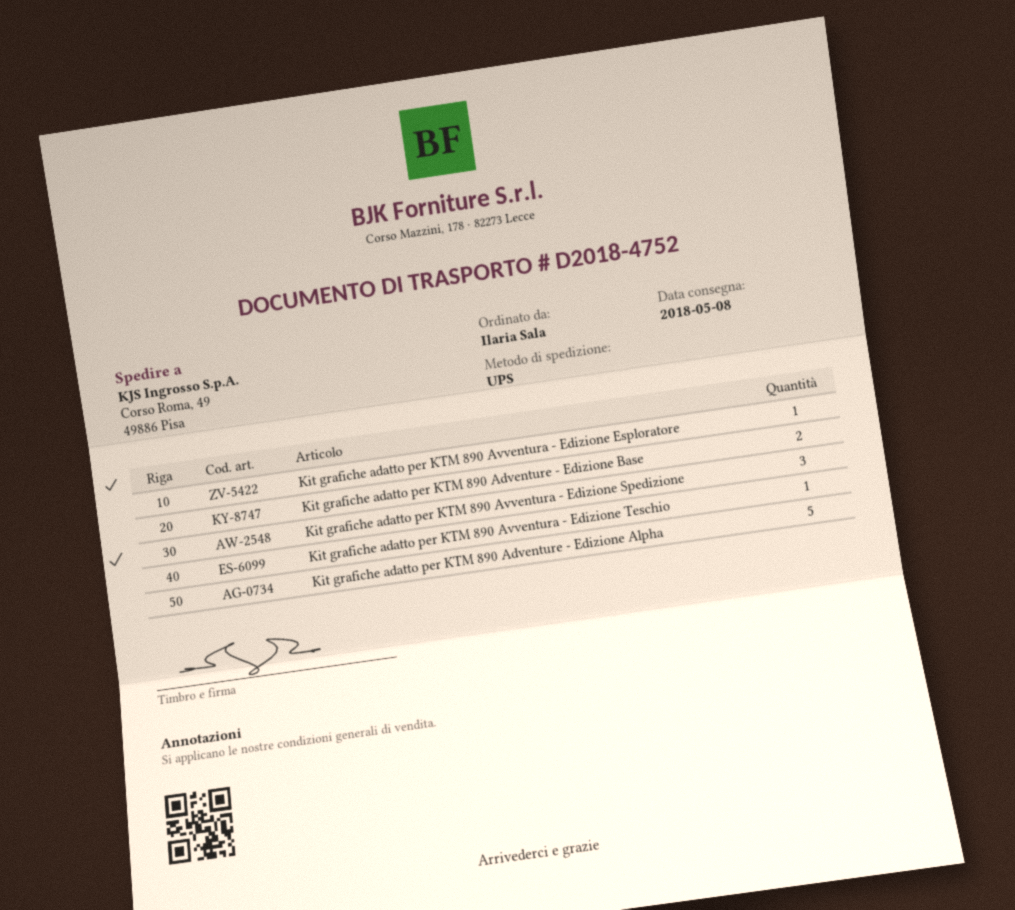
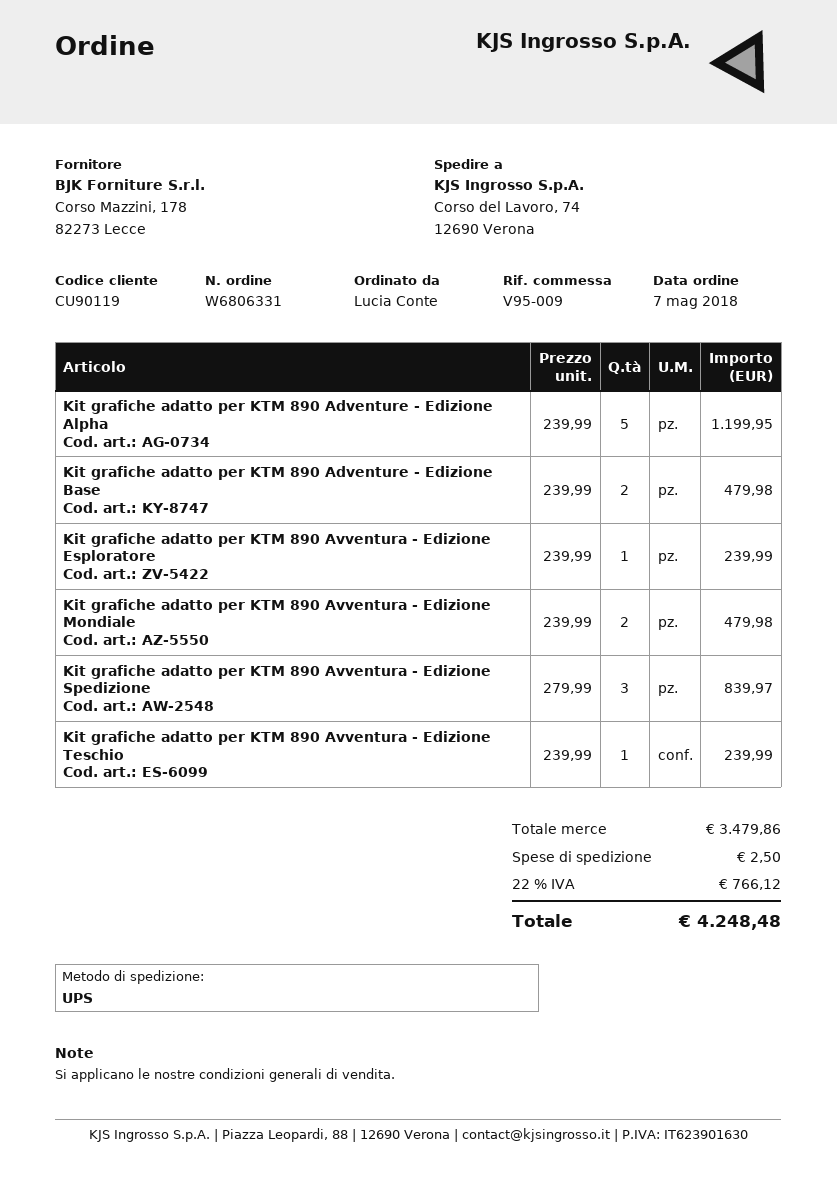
ordered by: Ilaria Sala -> Lucia Conte
ship to: Corso Roma, 49, 49886 Pisa -> Corso del Lavoro, 74, 12690 Verona
Kit grafiche adatto per KTM 890 Avventura - Edizione Mondiale: none -> 2

